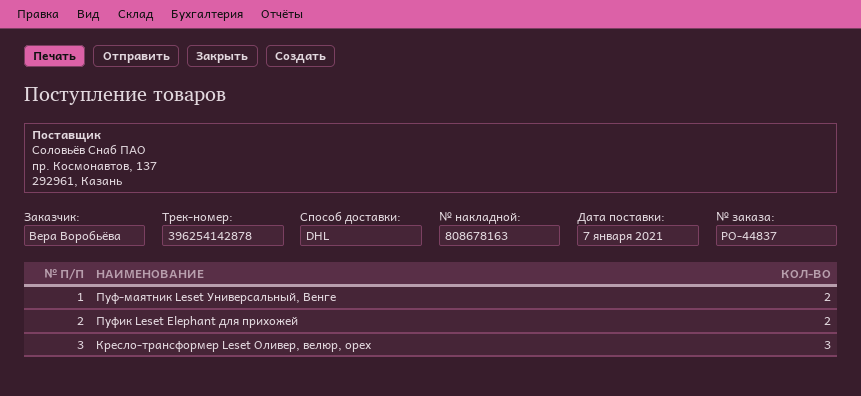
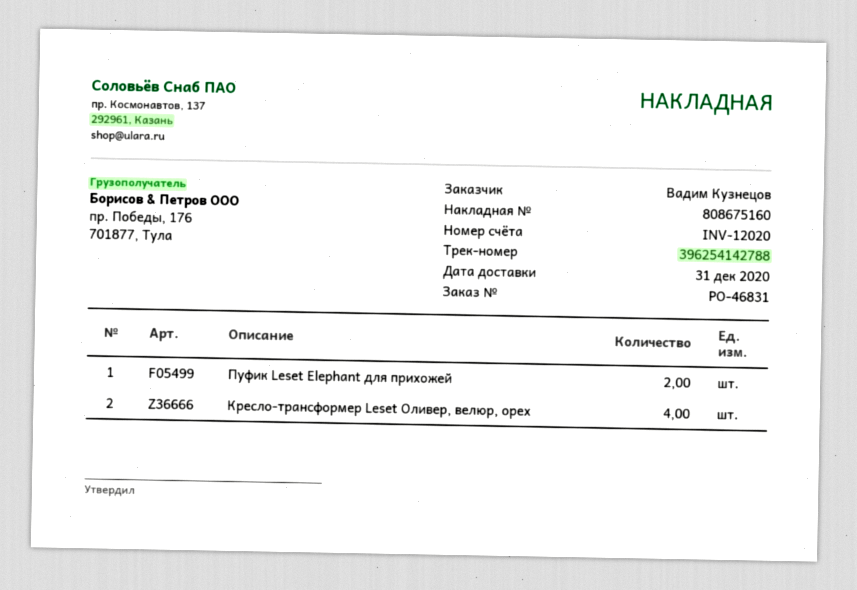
order number: PO-44837 -> PO-46831
delivery note number: 808678163 -> 808675160
delivery date: 2021-01-07 -> 2020-12-31
ordered by: Вера Воробьёва -> Вадим Кузнецов
tracking number: 396254142878 -> 396254142788
Пуф-маятник Leset Универсальный, Венге: 2 -> none
Кресло-трансформер Leset Оливер, велюр, орех: 3 -> 4

